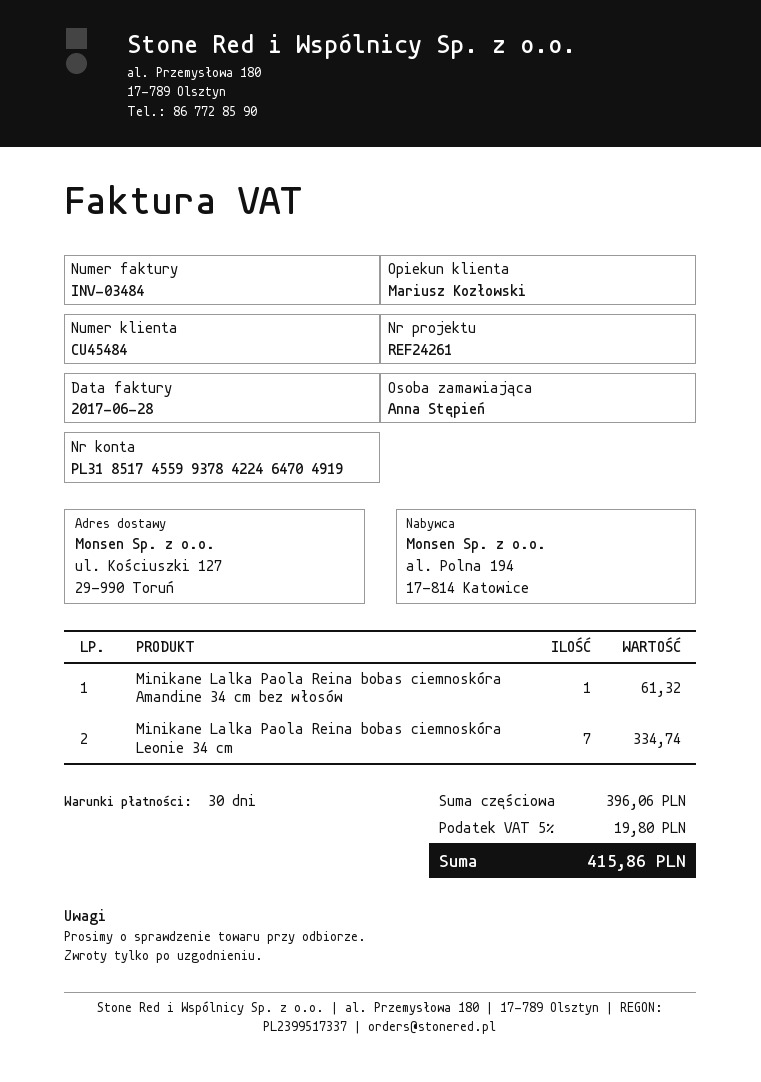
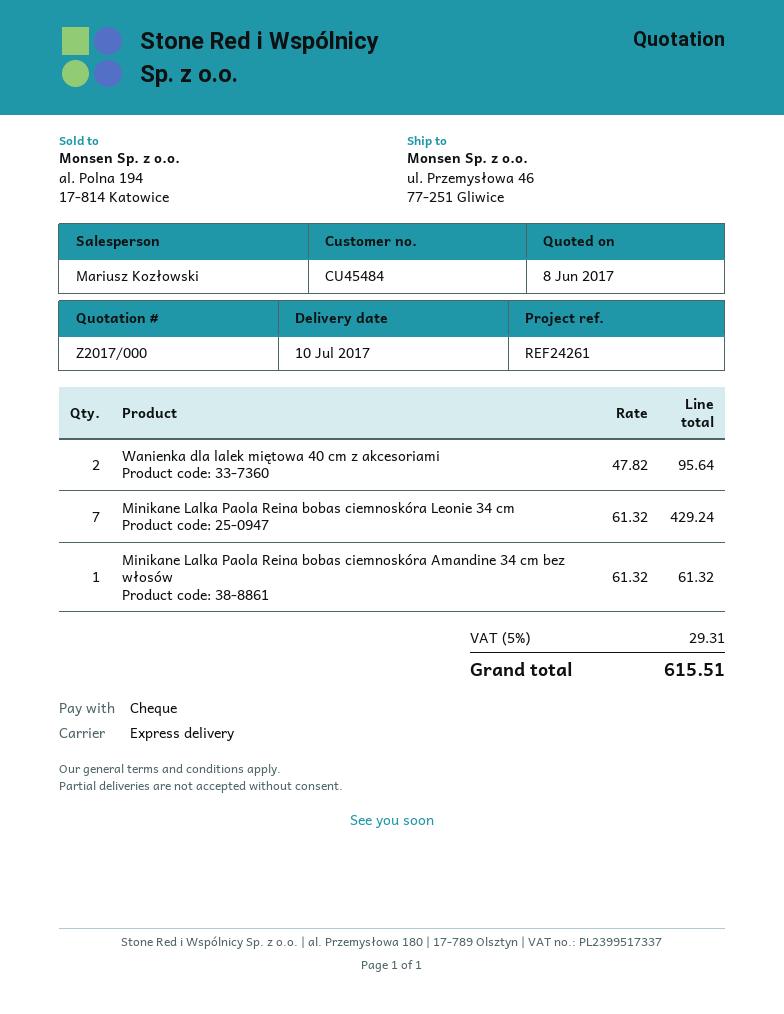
ship to: ul. Kościuszki 127, 29-990 Toruń -> ul. Przemysłowa 46, 77-251 Gliwice
Minikane Lalka Paola Reina bobas ciemnoskóra Leonie 34 cm: 7 for 334.74 -> 7 for 429.24
Wanienka dla lalek miętowa 40 cm z akcesoriami: none -> 2 for 95.64
tax: 5% = 19.80 -> 5% = 29.31
total: 415.86 -> 615.51

